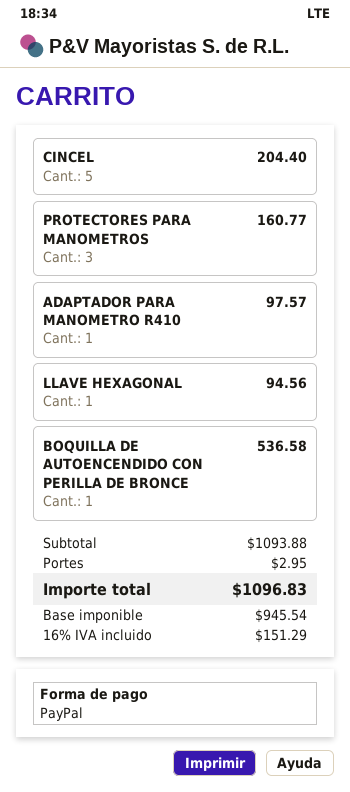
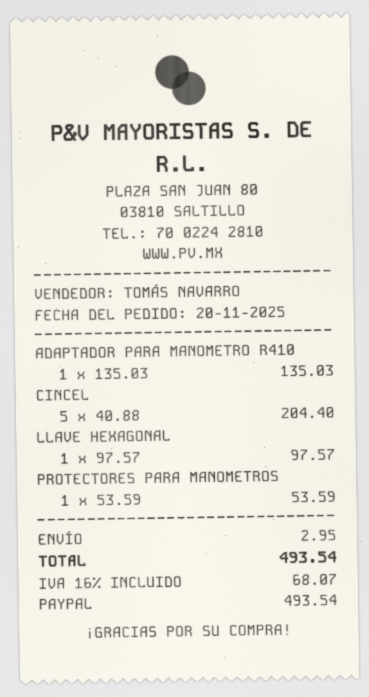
PROTECTORES PARA MANOMETROS: 3 for 160.77 -> 1 for 53.59
ADAPTADOR PARA MANOMETRO R410: 1 for 97.57 -> 1 for 135.03
LLAVE HEXAGONAL: 1 for 94.56 -> 1 for 97.57
BOQUILLA DE AUTOENCENDIDO CON PERILLA DE BRONCE: 1 for 536.58 -> none
tax: 16% = 151.29 -> 16% = 68.07
total: 1096.83 -> 493.54

